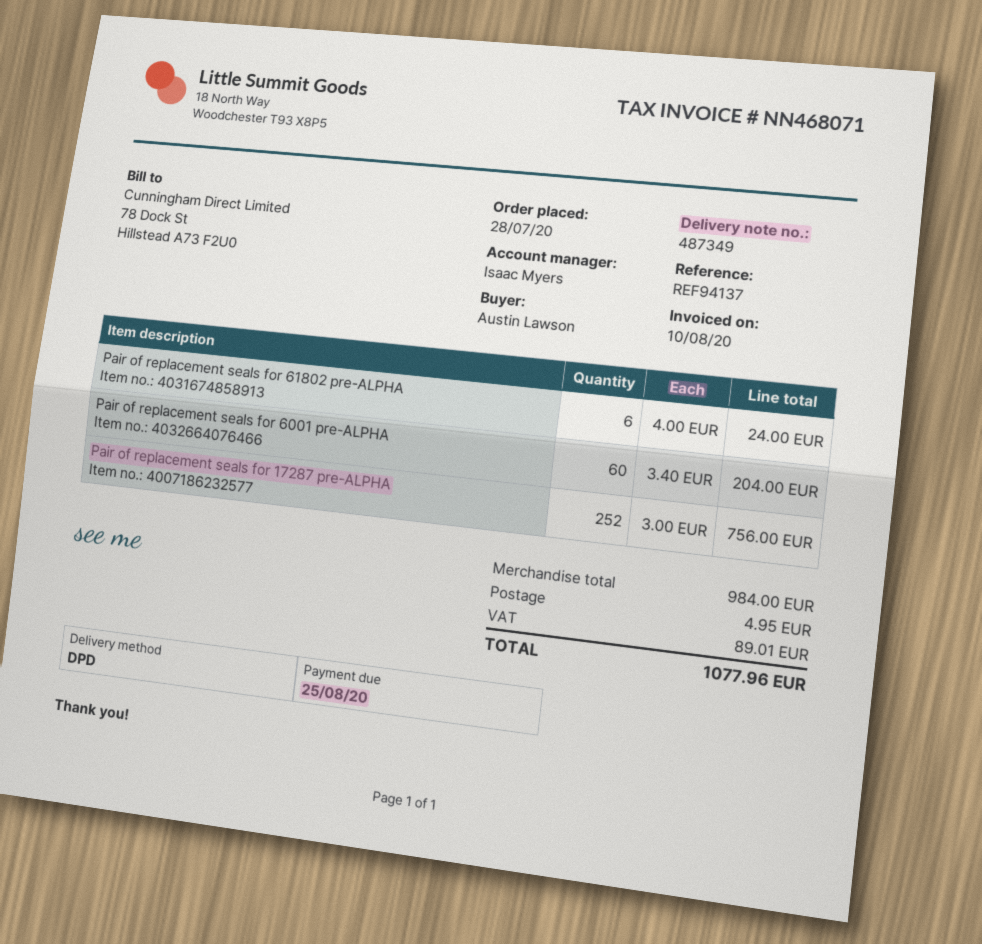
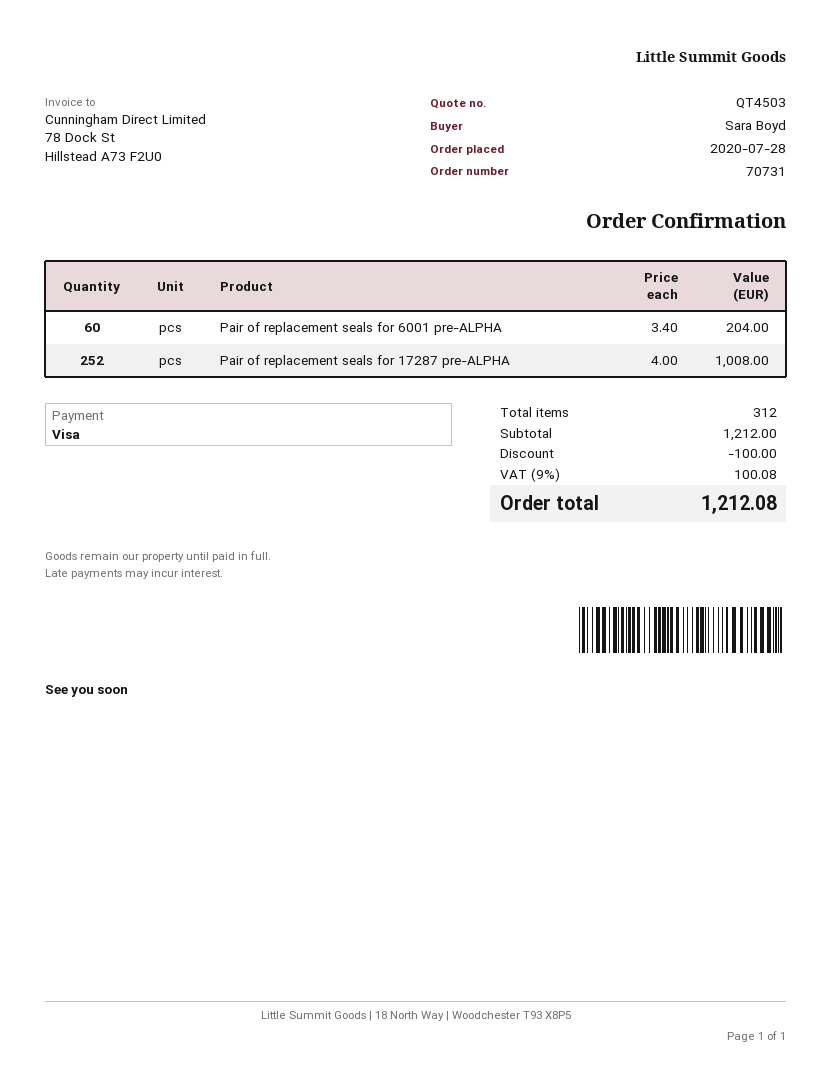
ordered by: Austin Lawson -> Sara Boyd
Pair of replacement seals for 61802 pre-ALPHA: 6 x 4.00 = 24.00 -> none
Pair of replacement seals for 17287 pre-ALPHA: 252 x 3.00 = 756.00 -> 252 x 4.00 = 1008.00
subtotal: 984.00 -> 1212.00
discount: none -> 100.00
shipping: 4.95 -> none
tax: 89.01 -> 100.08
total: 1077.96 -> 1212.08

